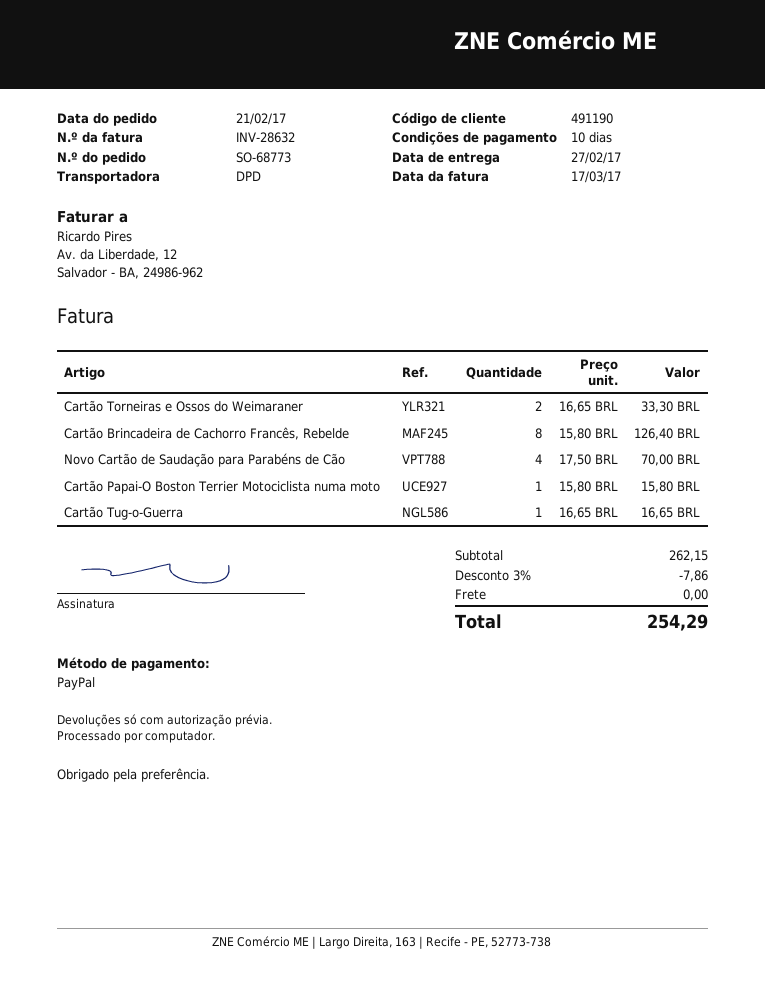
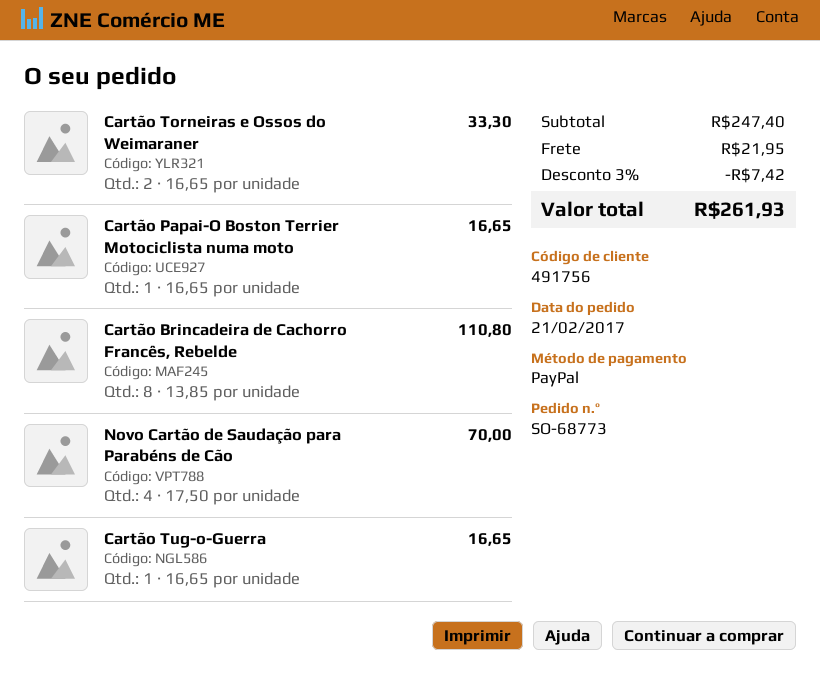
customer number: 491190 -> 491756
Cartão Brincadeira de Cachorro Francês, Rebelde: 8 x 15.80 = 126.40 -> 8 x 13.85 = 110.80
Cartão Papai-O Boston Terrier Motociclista numa moto: 1 x 15.80 = 15.80 -> 1 x 16.65 = 16.65
subtotal: 262.15 -> 247.40
discount: 3% = 7.86 -> 3% = 7.42
shipping: 0.00 -> 21.95
total: 254.29 -> 261.93

